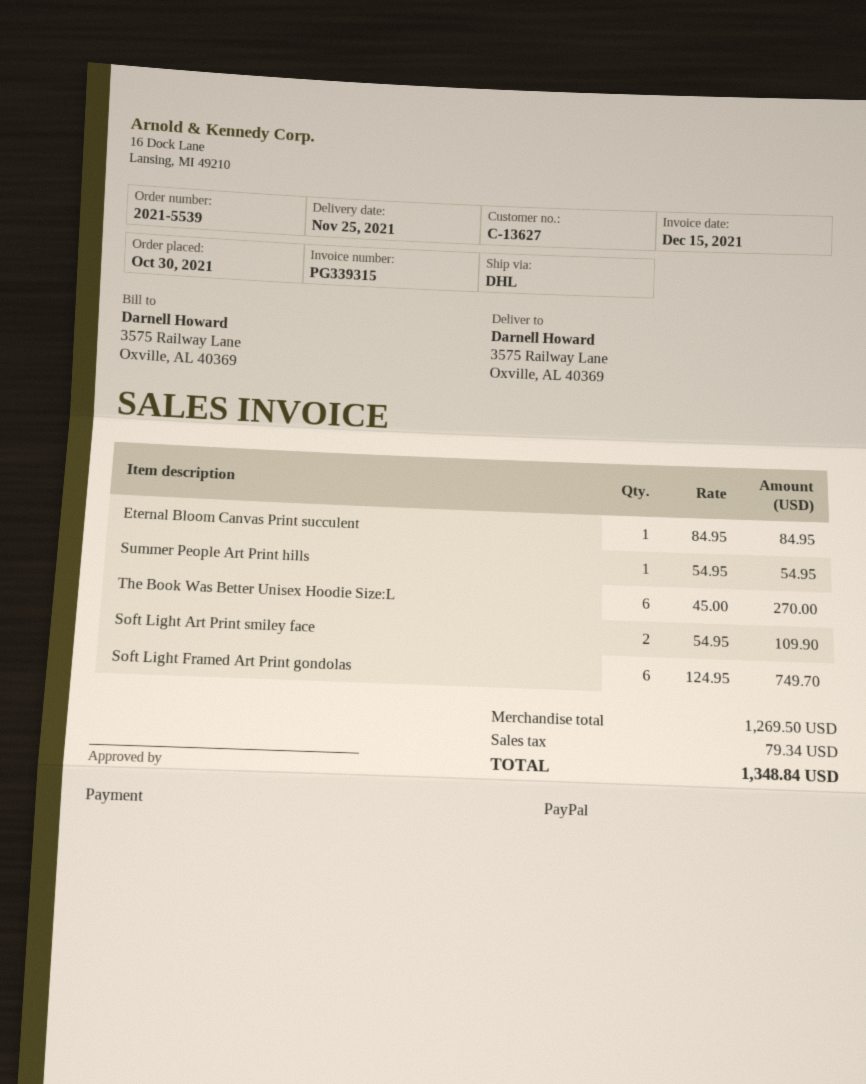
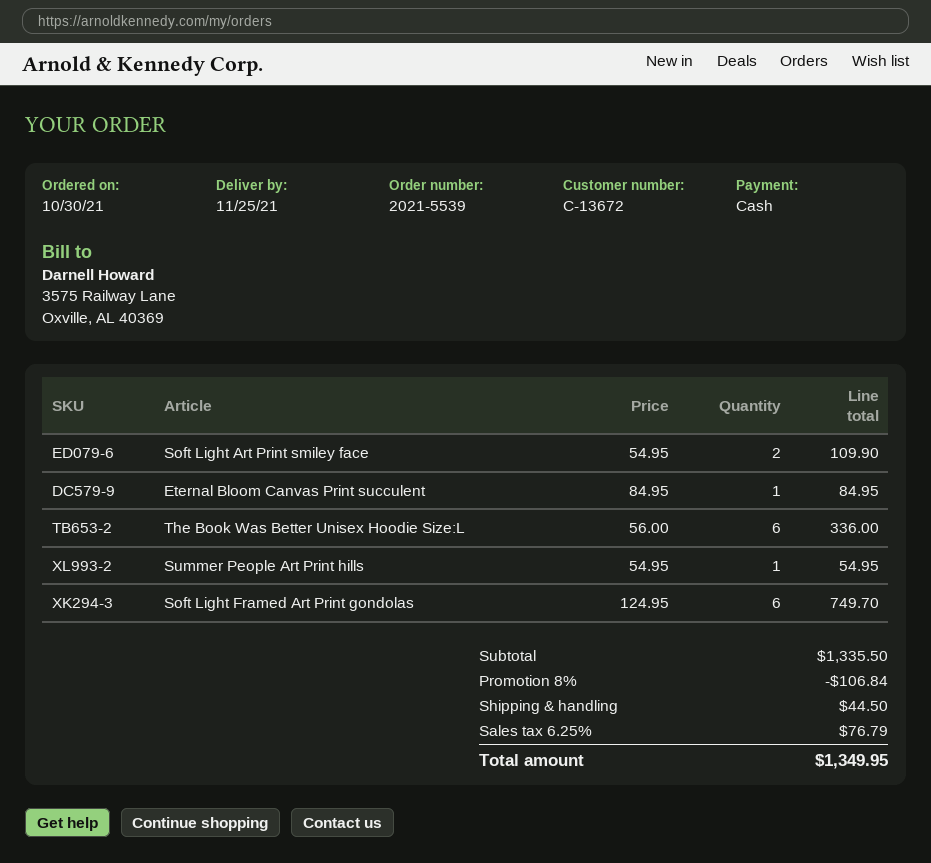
customer number: C-13627 -> C-13672
payment method: PayPal -> cash
The Book Was Better Unisex Hoodie Size:L: 6 x 45.00 = 270.00 -> 6 x 56.00 = 336.00
subtotal: 1269.50 -> 1335.50
discount: none -> 8% = 106.84
shipping: none -> 44.50
tax: 79.34 -> 76.79
total: 1348.84 -> 1349.95

